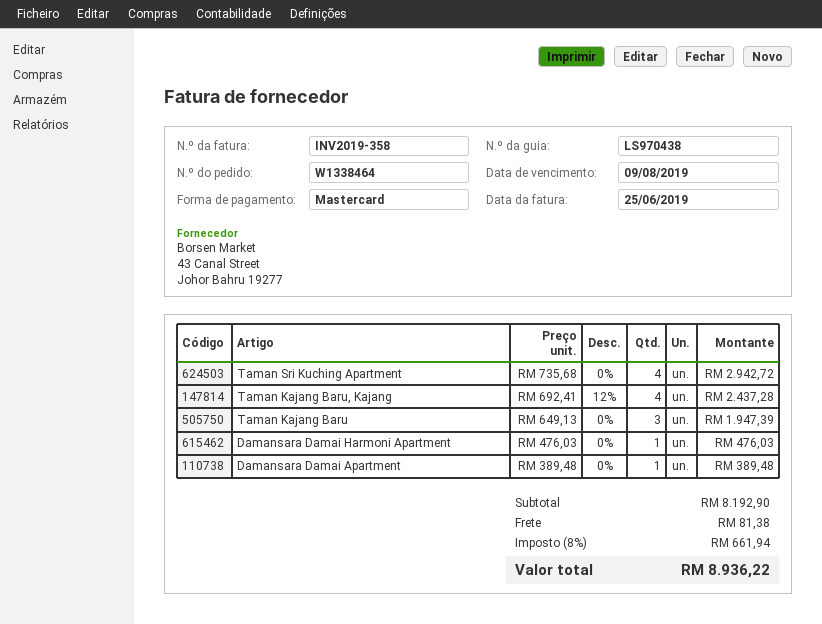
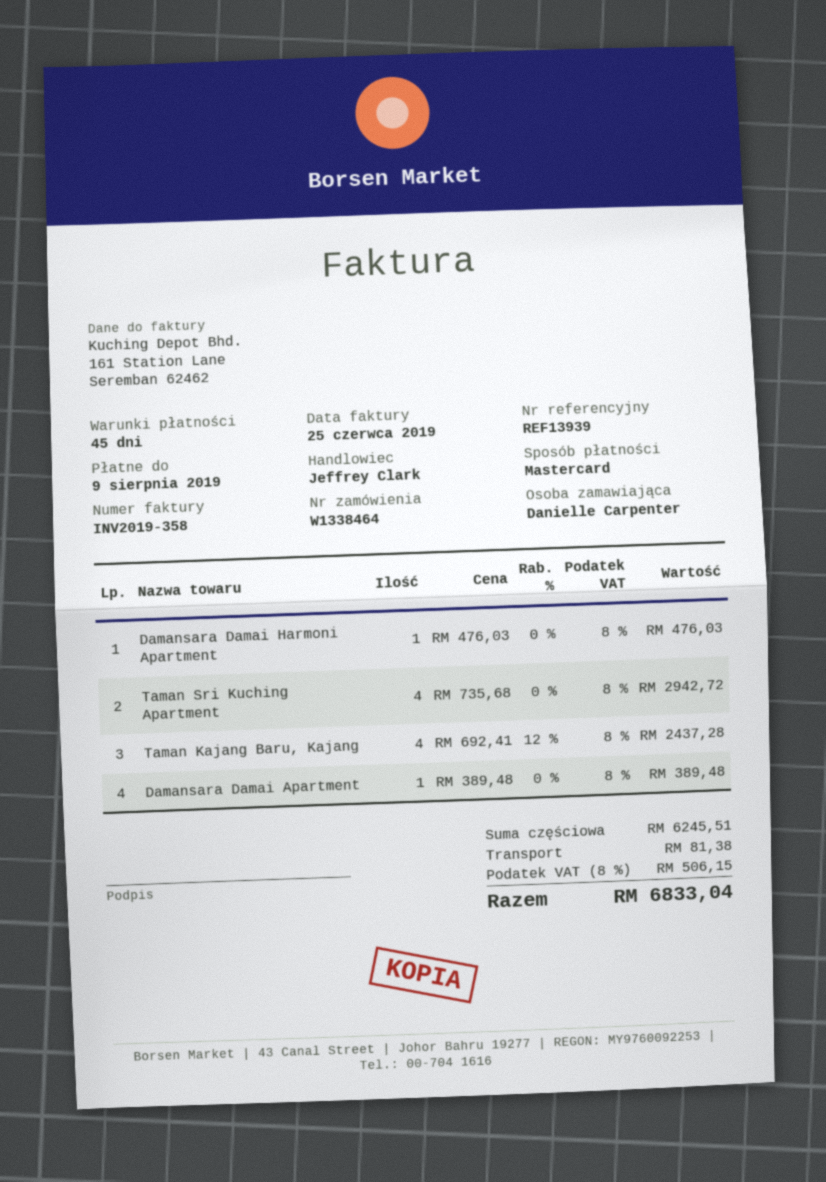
Taman Kajang Baru: 3 x 649.13 = 1947.39 -> none
subtotal: 8192.90 -> 6245.51
tax: 8% = 661.94 -> 8% = 506.15
total: 8936.22 -> 6833.04

